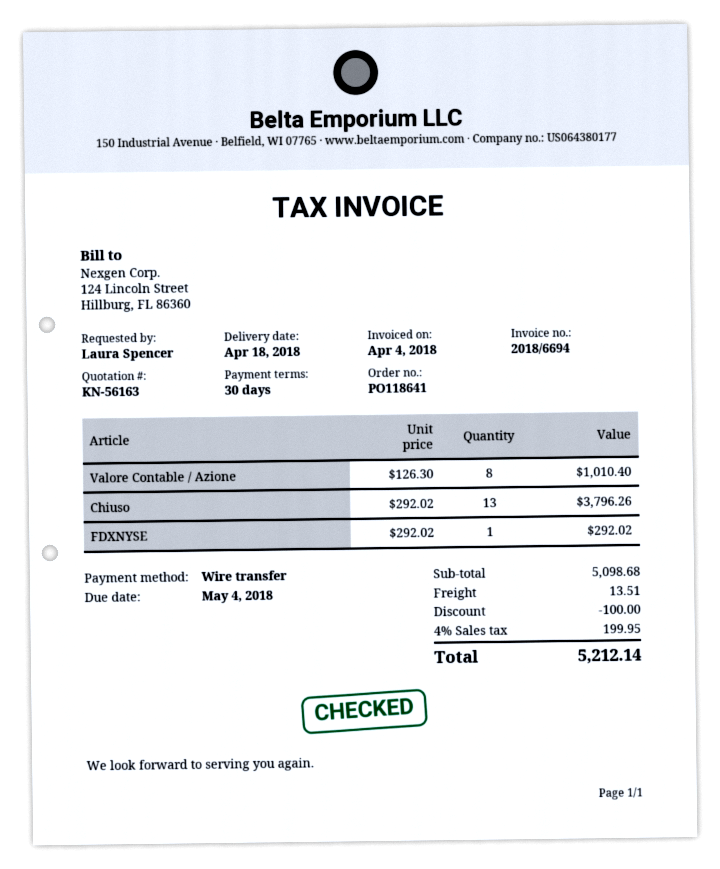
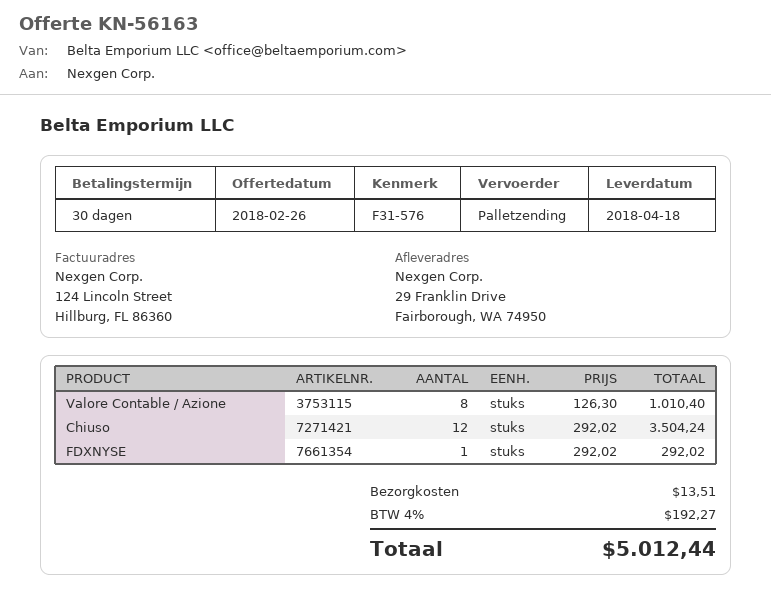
Chiuso: 13 x 292.02 = 3796.26 -> 12 x 292.02 = 3504.24
discount: 100.00 -> none
tax: 4% = 199.95 -> 4% = 192.27
total: 5212.14 -> 5012.44

